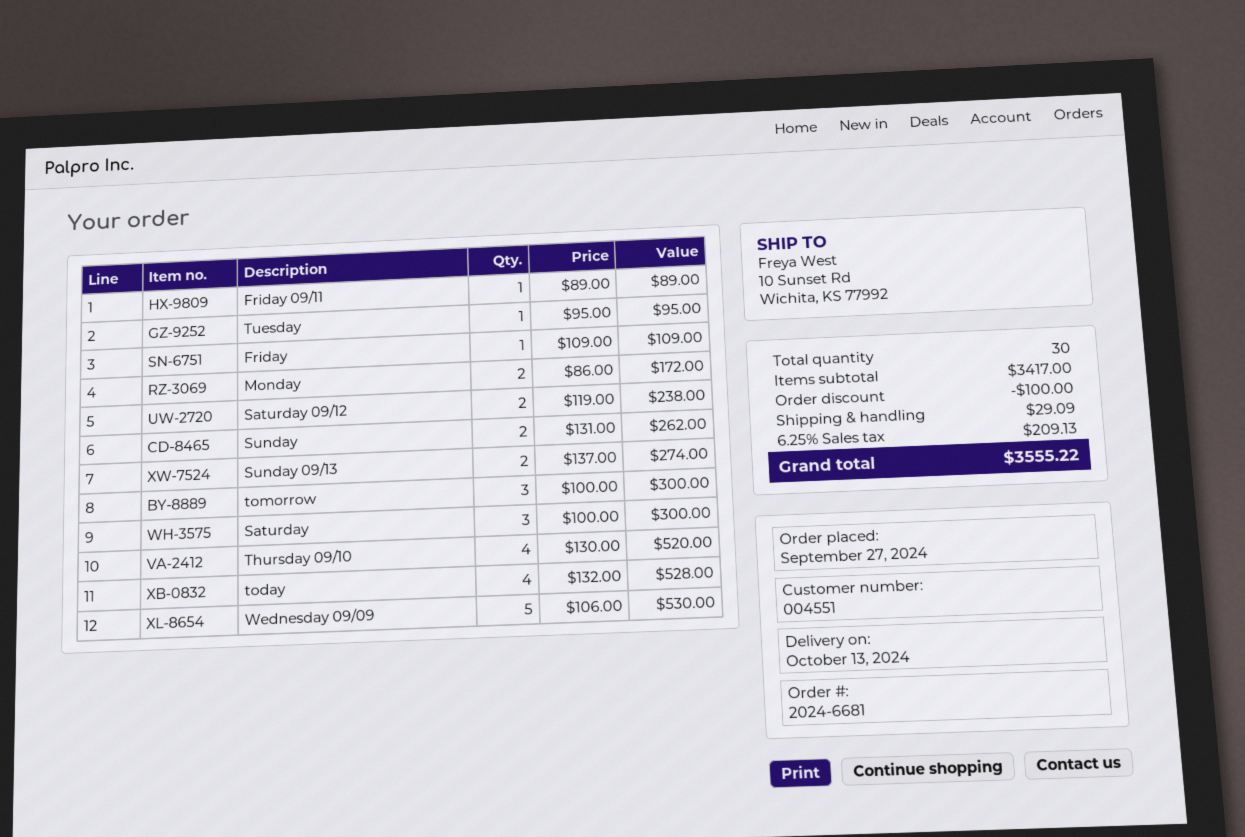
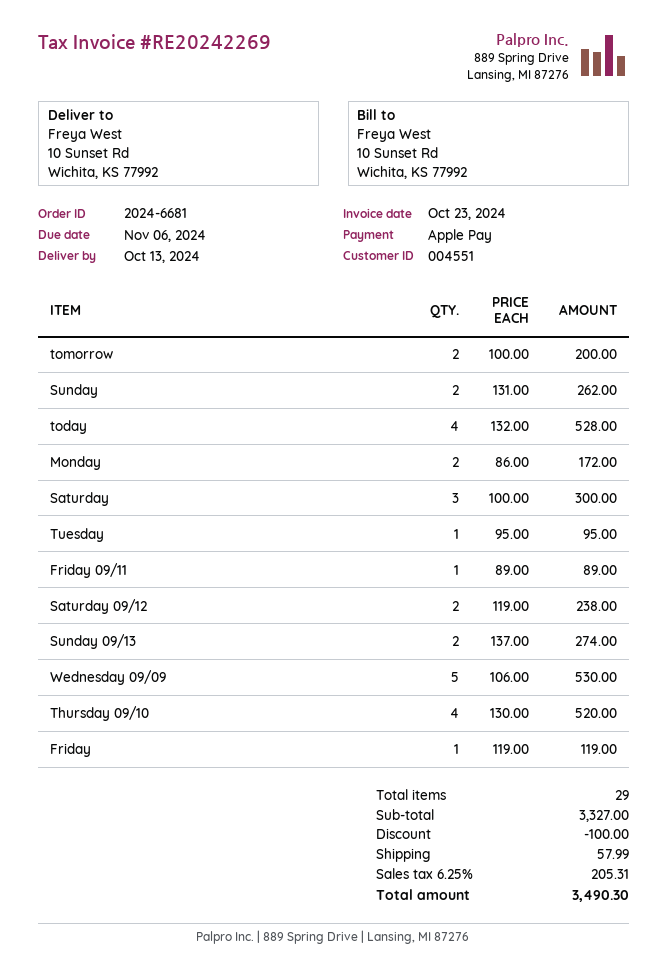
Friday: 1 x 109.00 = 109.00 -> 1 x 119.00 = 119.00
tomorrow: 3 x 100.00 = 300.00 -> 2 x 100.00 = 200.00
total quantity: 30 -> 29
subtotal: 3417.00 -> 3327.00
shipping: 29.09 -> 57.99
tax: 6.25% = 209.13 -> 6.25% = 205.31
total: 3555.22 -> 3490.30

